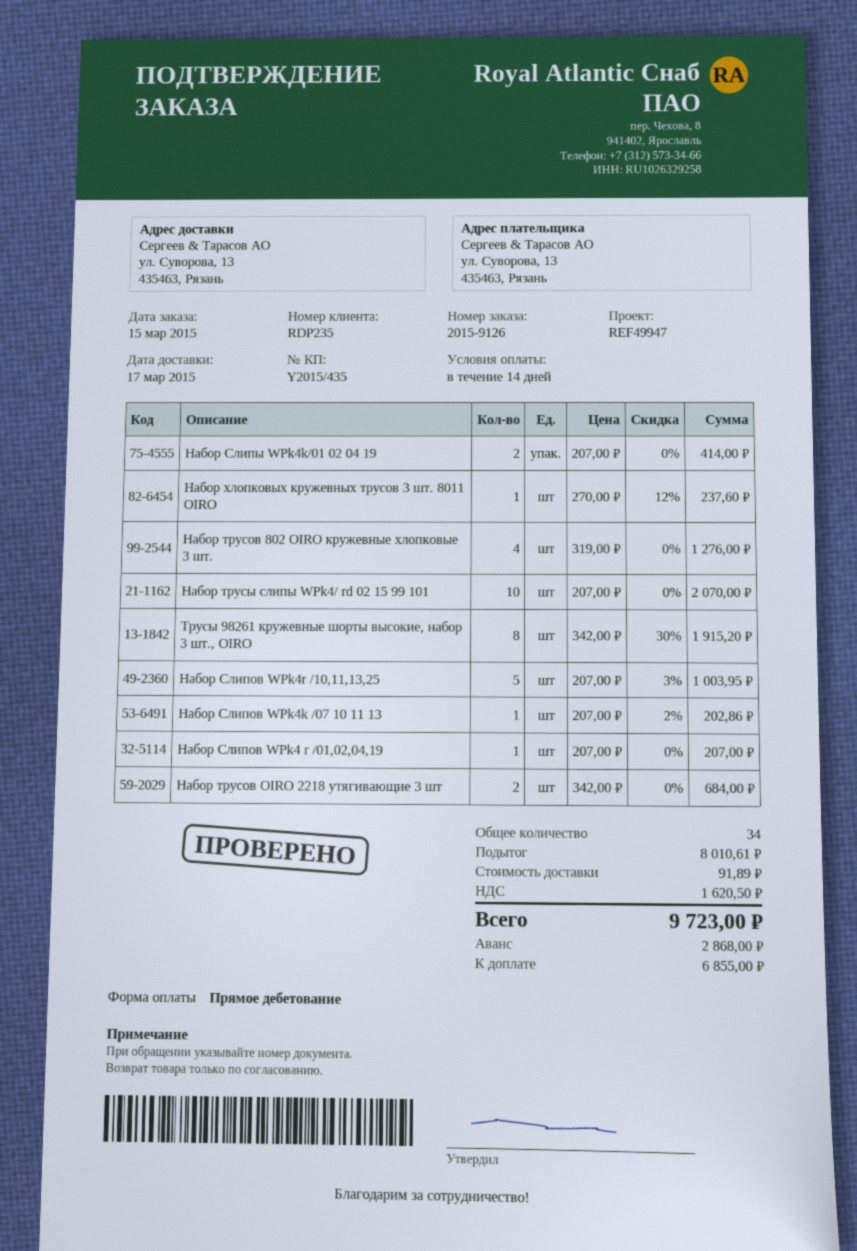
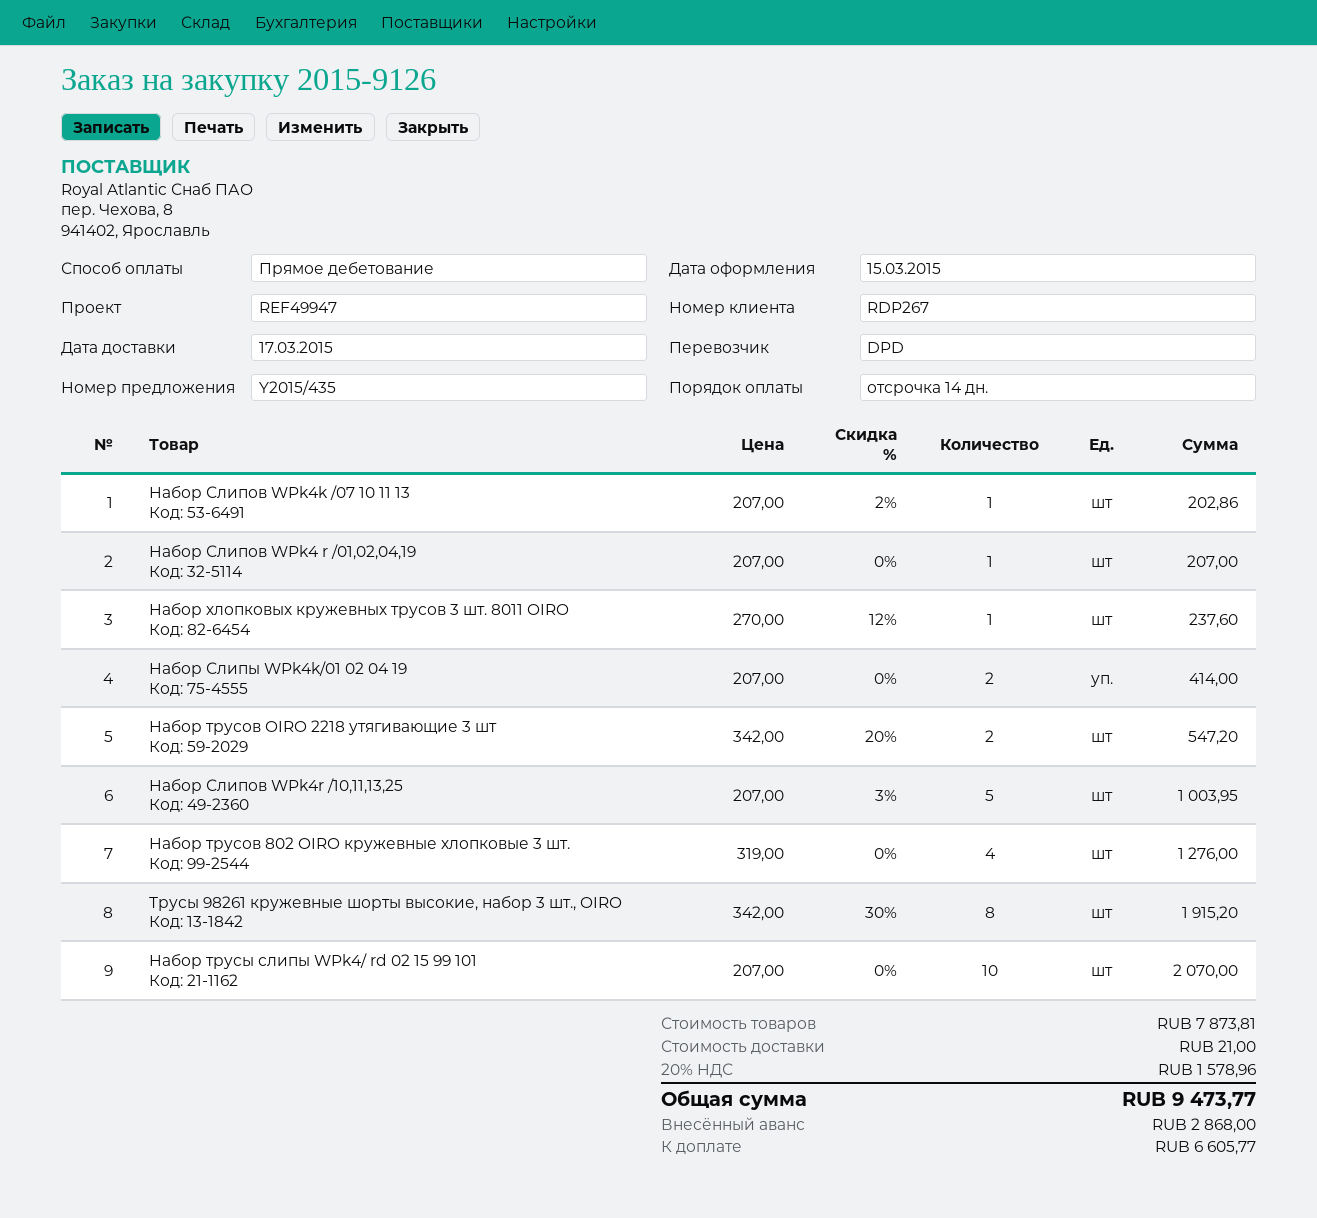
customer number: RDP235 -> RDP267
Набор трусов OIRO 2218 утягивающие 3 шт: 2 x 342.00 = 684.00 -> 2 x 342.00 - 20% = 547.20
subtotal: 8010.61 -> 7873.81
shipping: 91.89 -> 21.00
tax: 1620.50 -> 1578.96
total: 9723.00 -> 9473.77
balance: 6855.00 -> 6605.77

